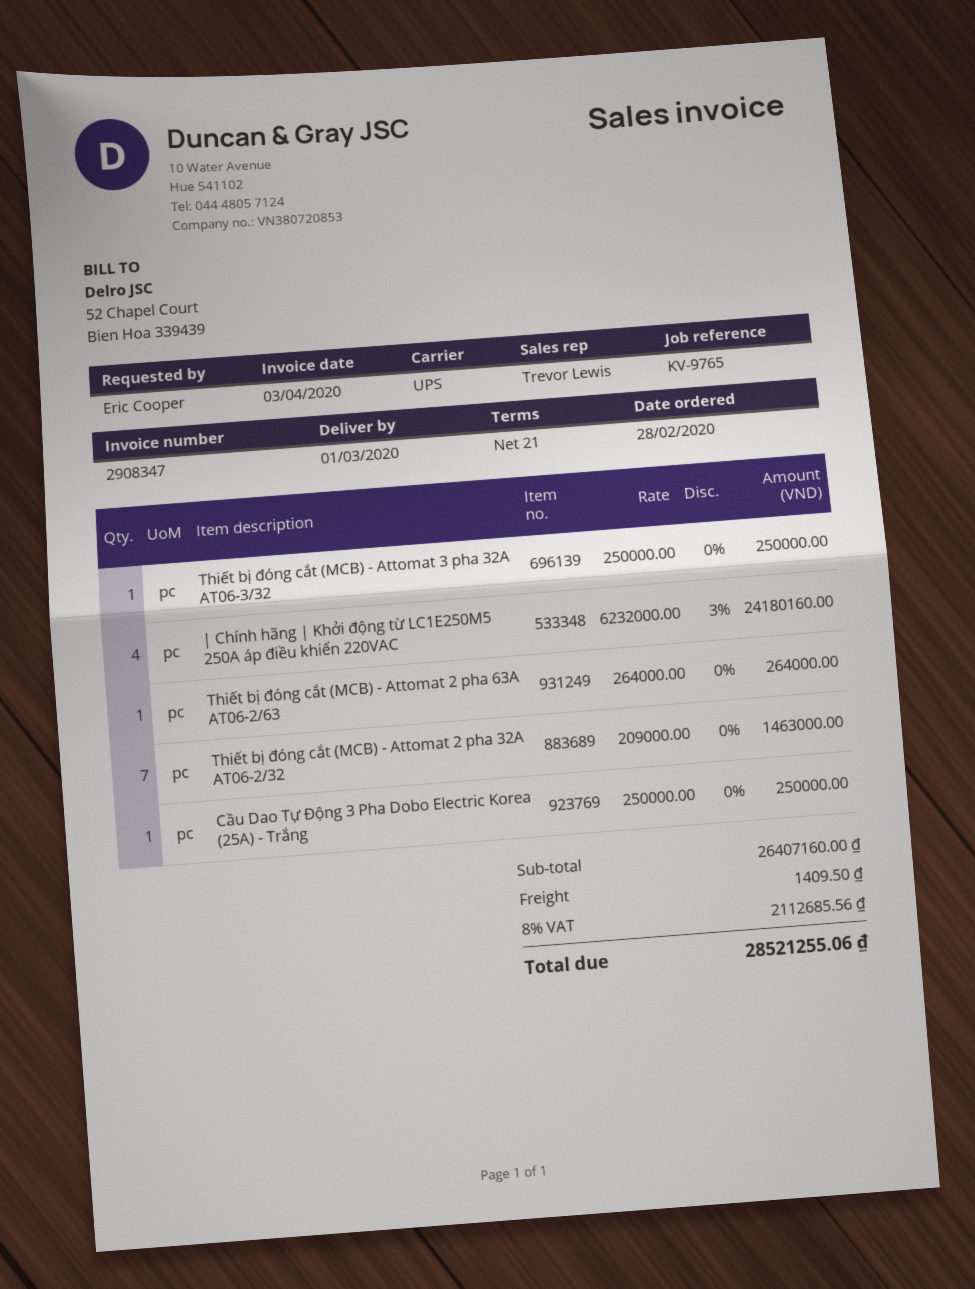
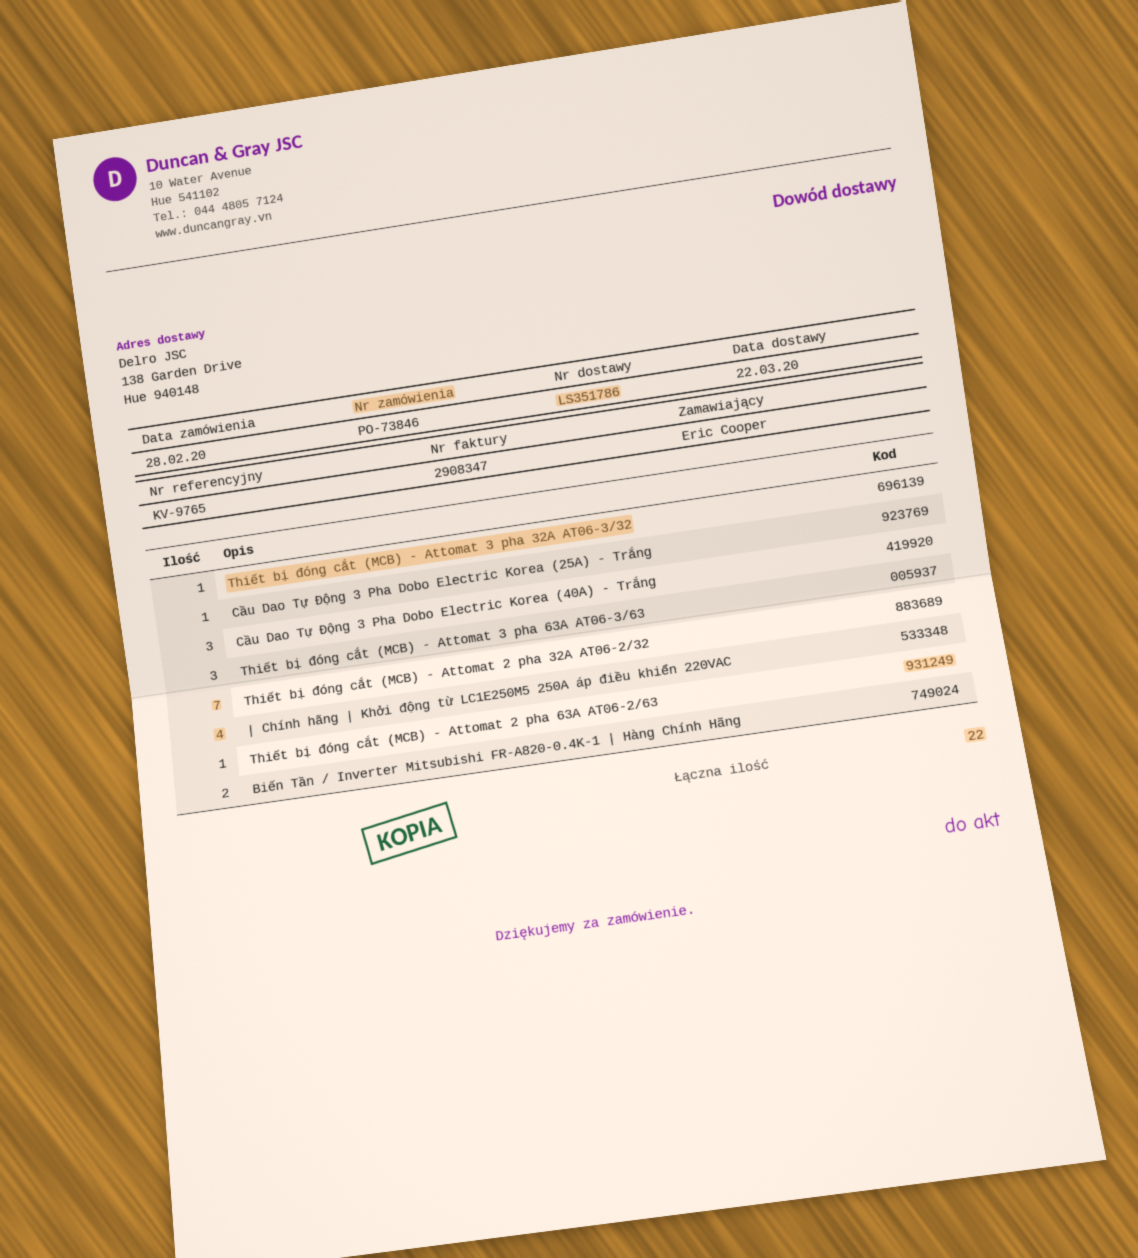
delivery date: 2020-03-01 -> 2020-03-22
Cầu Dao Tự Động 3 Pha Dobo Electric Korea (40A) - Trắng: none -> 3
Thiết bị đóng cắt (MCB) - Attomat 3 pha 63A AT06-3/63: none -> 3
Biến Tần / Inverter Mitsubishi FR-A820-0.4K-1 | Hàng Chính Hãng: none -> 2

